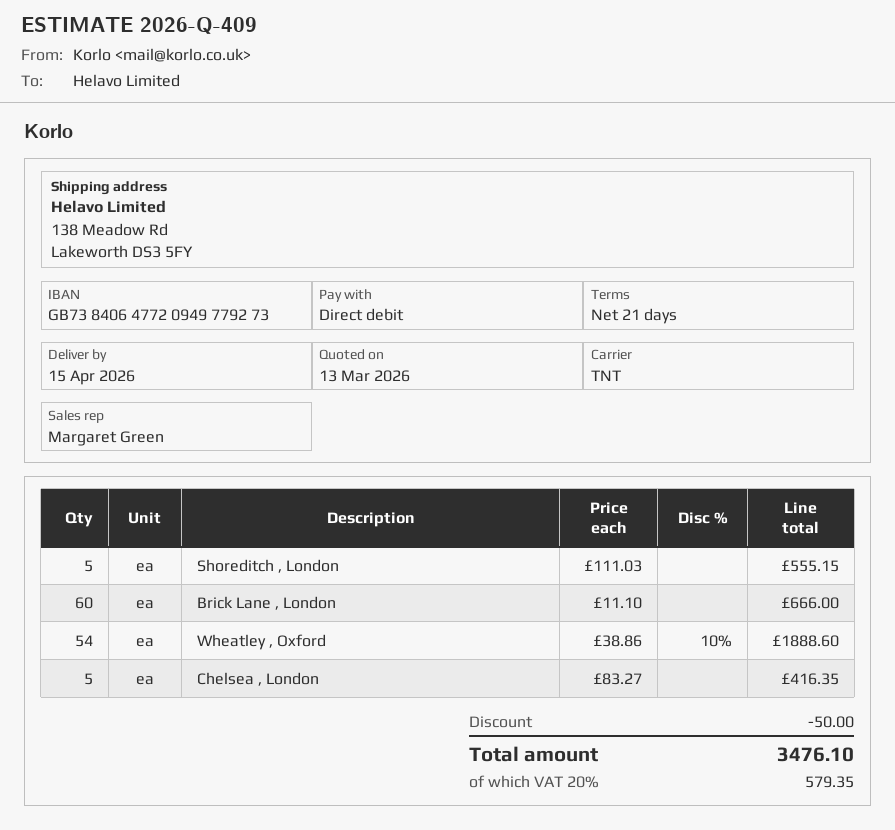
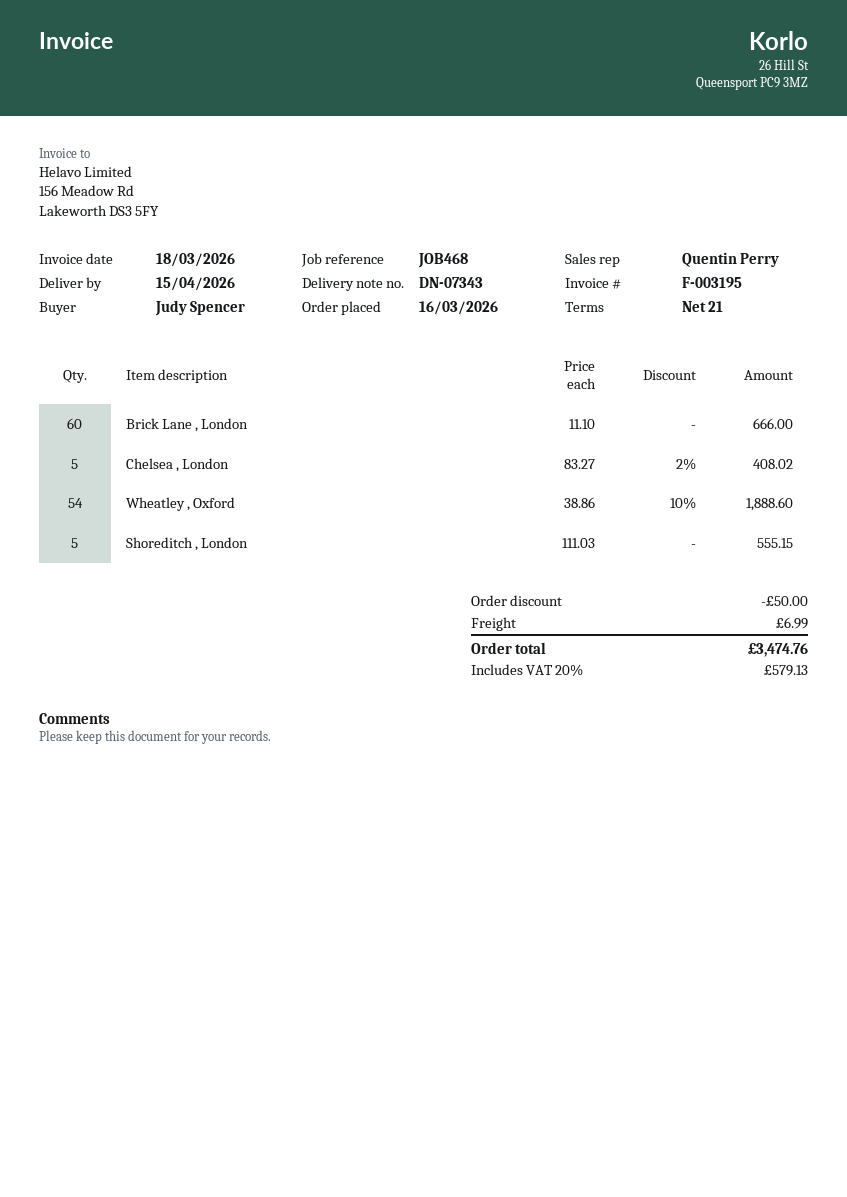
sales rep: Margaret Green -> Quentin Perry
Chelsea , London: 5 x 83.27 = 416.35 -> 5 x 83.27 - 2% = 408.02
shipping: none -> 6.99
tax: 20% = 579.35 -> 20% = 579.13
total: 3476.10 -> 3474.76

